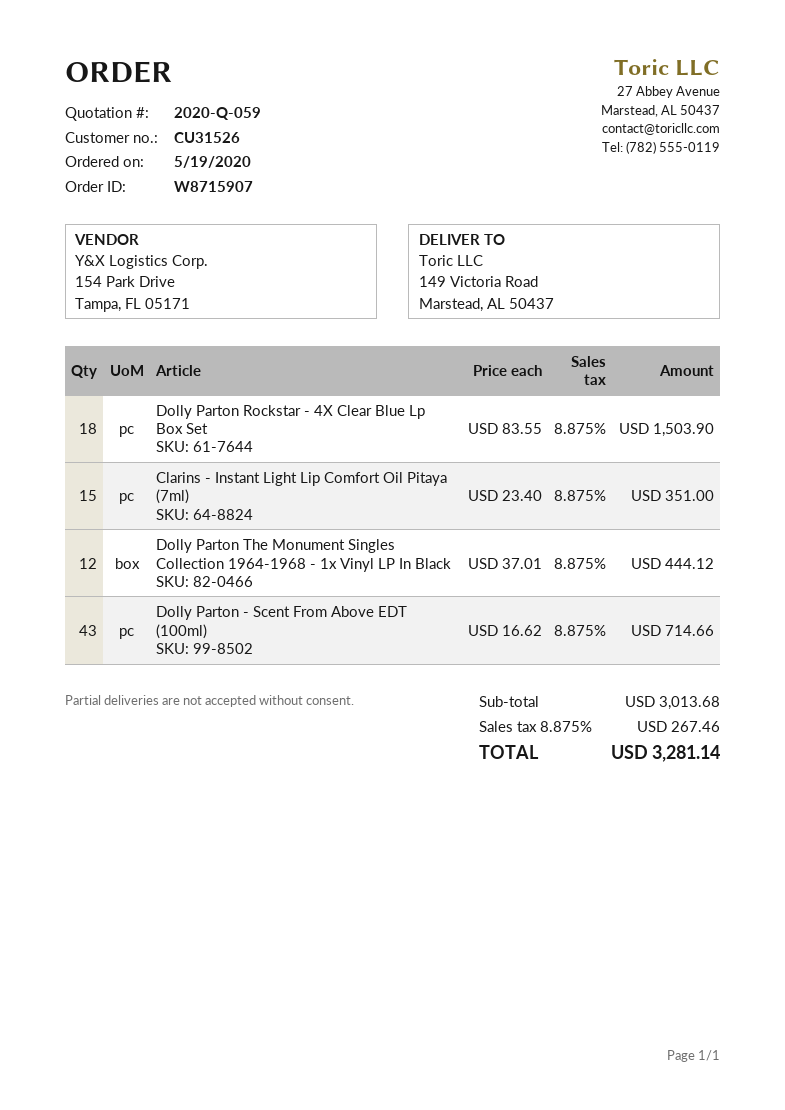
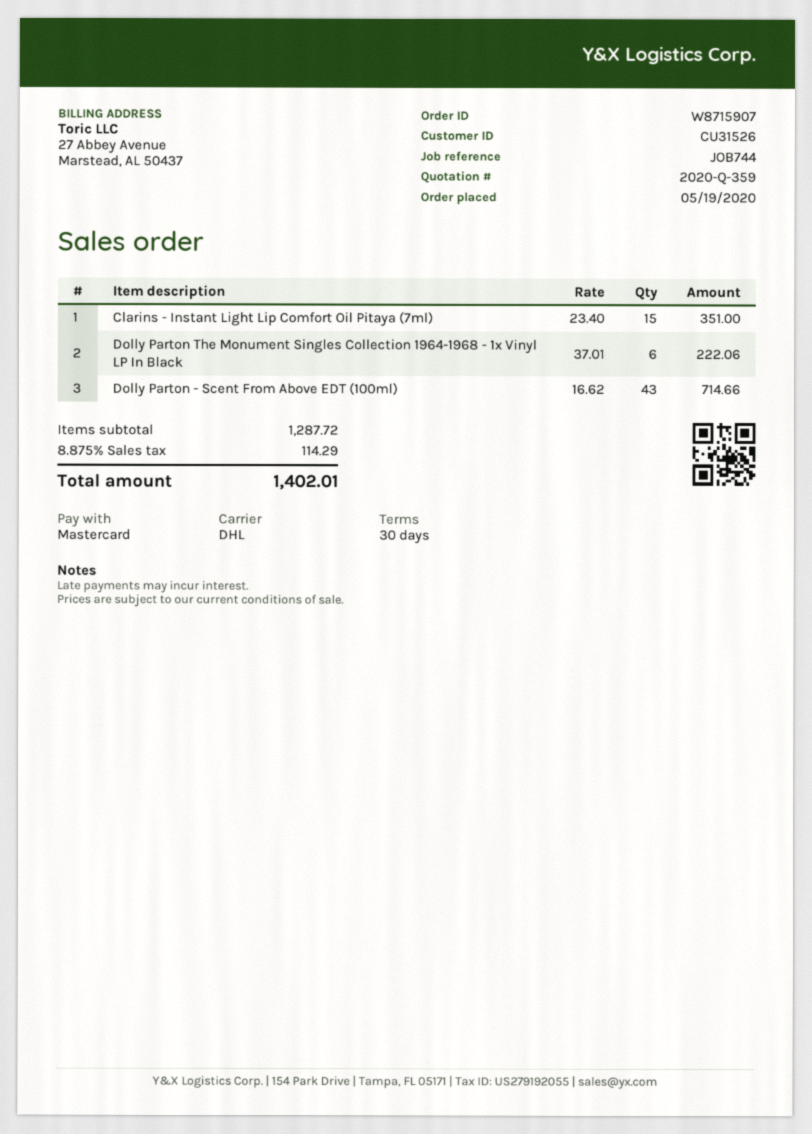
quote number: 2020-Q-059 -> 2020-Q-359
Dolly Parton Rockstar - 4X Clear Blue Lp Box Set: 18 x 83.55 = 1503.90 -> none
Dolly Parton The Monument Singles Collection 1964-1968 - 1x Vinyl LP In Black: 12 x 37.01 = 444.12 -> 6 x 37.01 = 222.06
subtotal: 3013.68 -> 1287.72
tax: 8.875% = 267.46 -> 8.875% = 114.29
total: 3281.14 -> 1402.01

